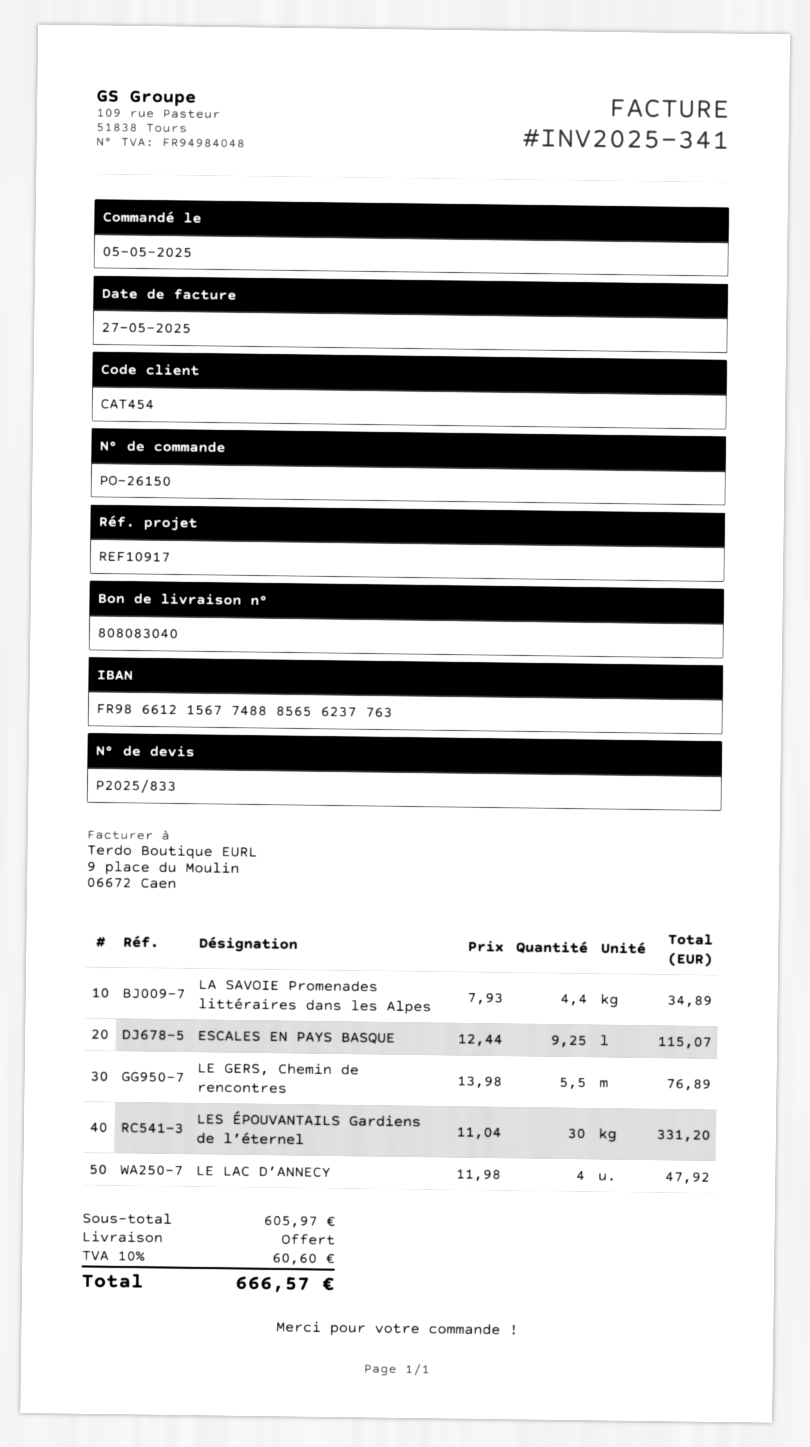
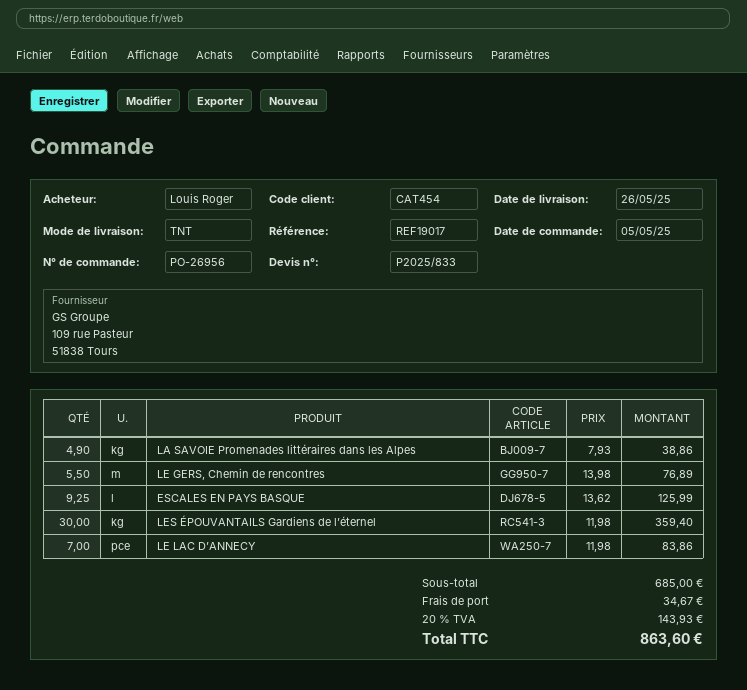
order number: PO-26150 -> PO-26956
reference: REF10917 -> REF19017
LA SAVOIE Promenades littéraires dans les Alpes: 4.4 x 7.93 = 34.89 -> 4.9 x 7.93 = 38.86
ESCALES EN PAYS BASQUE: 9.25 x 12.44 = 115.07 -> 9.25 x 13.62 = 125.99
LES ÉPOUVANTAILS Gardiens de l’éternel: 30 x 11.04 = 331.20 -> 30 x 11.98 = 359.40
LE LAC D’ANNECY: 4 x 11.98 = 47.92 -> 7 x 11.98 = 83.86
subtotal: 605.97 -> 685.00
shipping: 0.00 -> 34.67
tax: 10% = 60.60 -> 20% = 143.93
total: 666.57 -> 863.60

